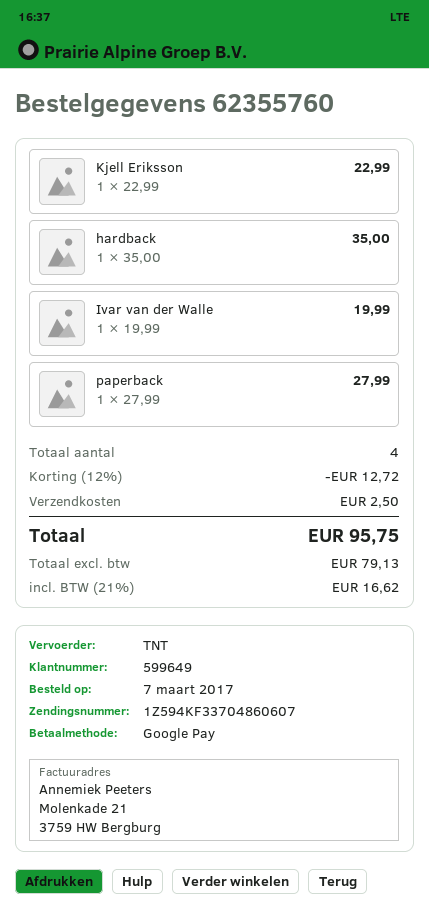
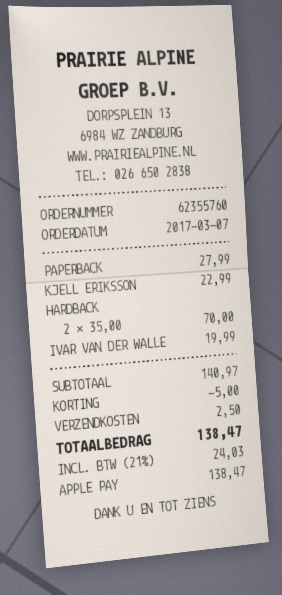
payment method: Google Pay -> Apple Pay
hardback: 1 x 35.00 = 35.00 -> 2 x 35.00 = 70.00
discount: 12.72 -> 5.00
tax: 21% = 16.62 -> 21% = 24.03
total: 95.75 -> 138.47

